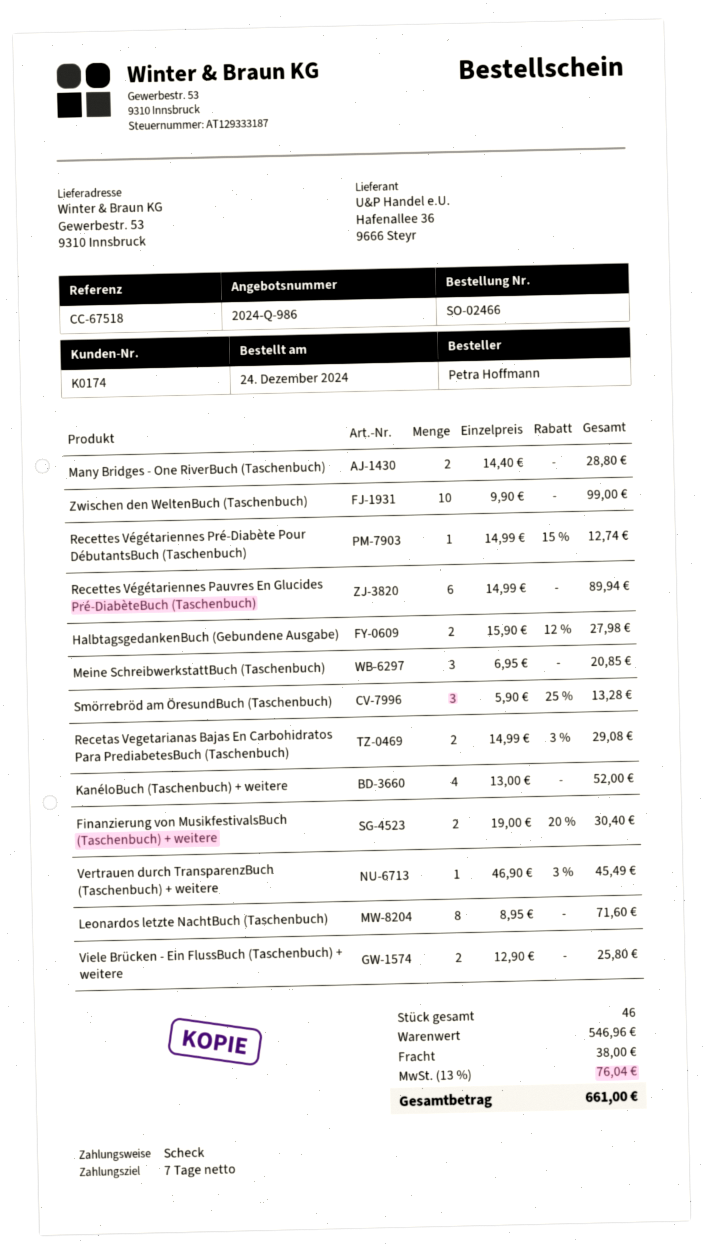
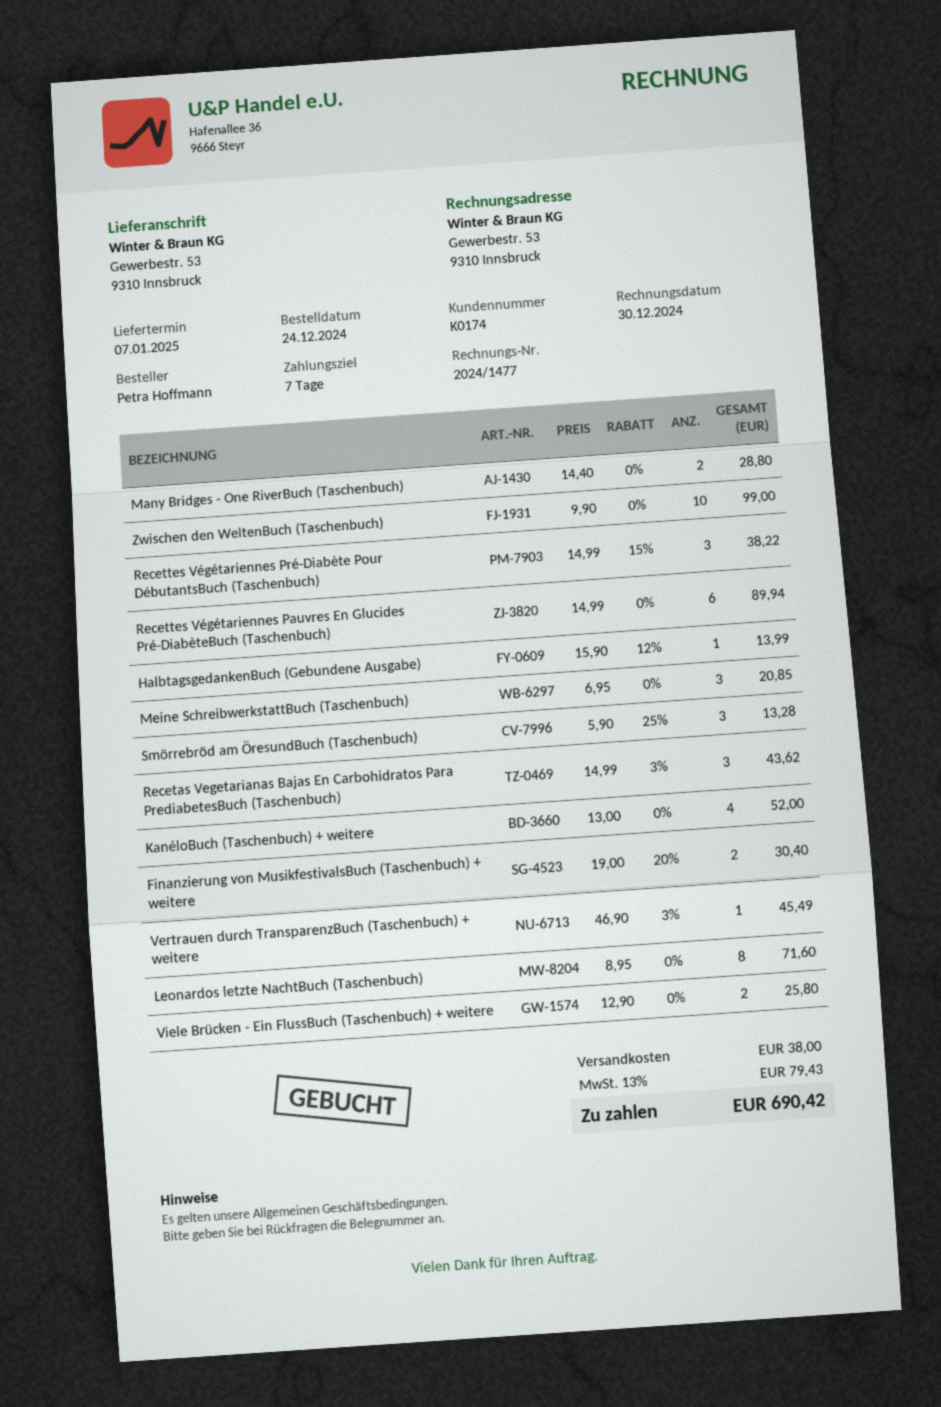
Recettes Végétariennes Pré-Diabète Pour DébutantsBuch (Taschenbuch): 1 x 14.99 - 15% = 12.74 -> 3 x 14.99 - 15% = 38.22
HalbtagsgedankenBuch (Gebundene Ausgabe): 2 x 15.90 - 12% = 27.98 -> 1 x 15.90 - 12% = 13.99
Recetas Vegetarianas Bajas En Carbohidratos Para PrediabetesBuch (Taschenbuch): 2 x 14.99 - 3% = 29.08 -> 3 x 14.99 - 3% = 43.62
tax: 13% = 76.04 -> 13% = 79.43
total: 661.00 -> 690.42

